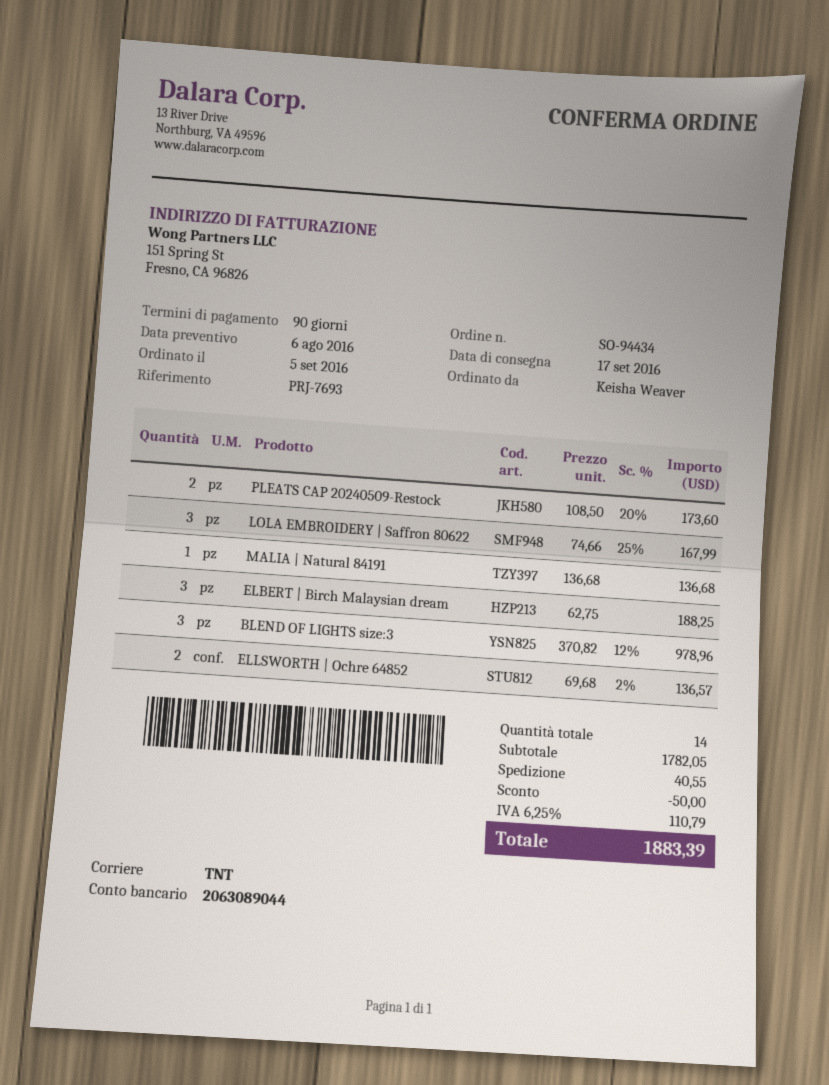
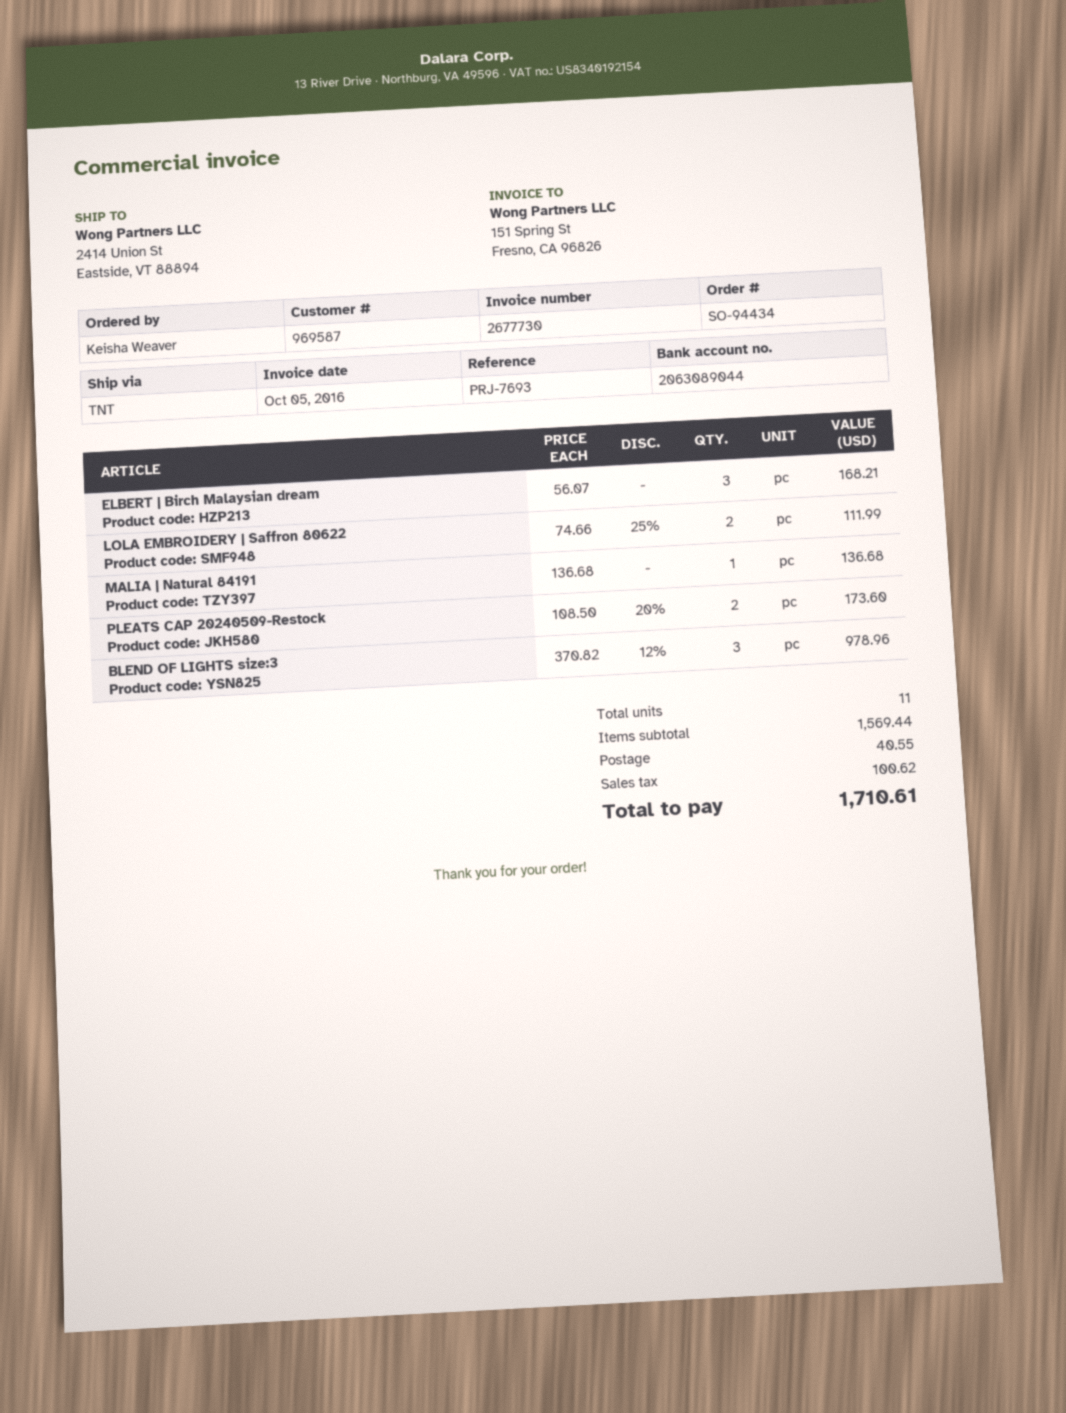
LOLA EMBROIDERY | Saffron 80622: 3 x 74.66 - 25% = 167.99 -> 2 x 74.66 - 25% = 111.99
ELBERT | Birch Malaysian dream: 3 x 62.75 = 188.25 -> 3 x 56.07 = 168.21
ELLSWORTH | Ochre 64852: 2 x 69.68 - 2% = 136.57 -> none
total quantity: 14 -> 11
subtotal: 1782.05 -> 1569.44
discount: 50.00 -> none
tax: 110.79 -> 100.62
total: 1883.39 -> 1710.61

